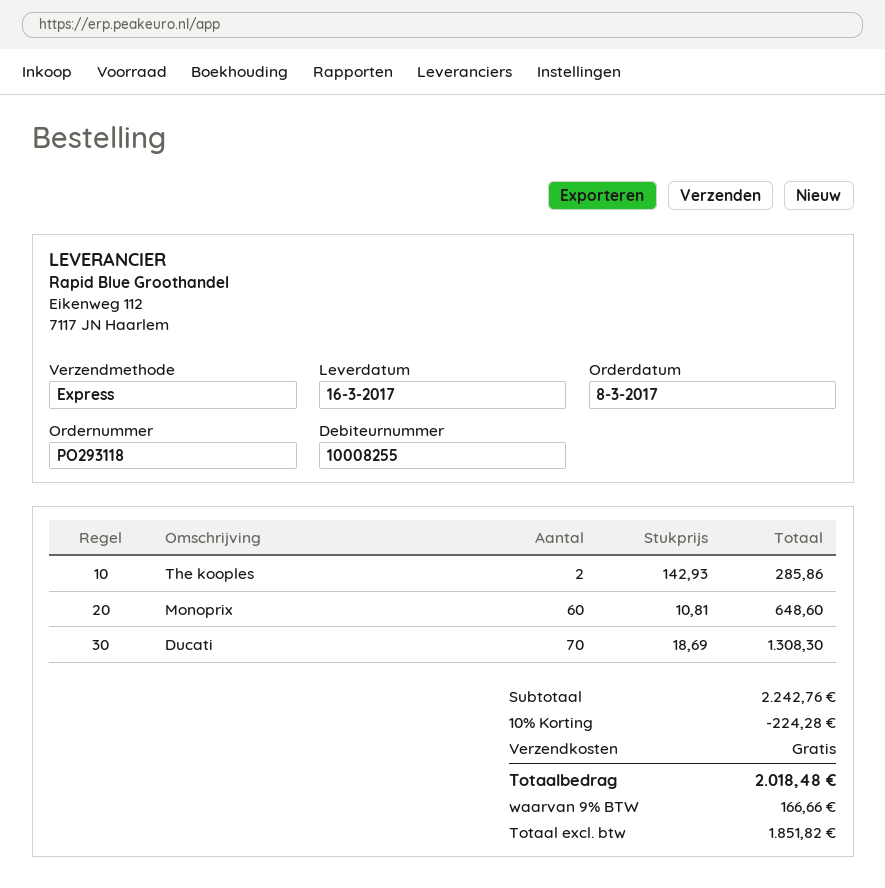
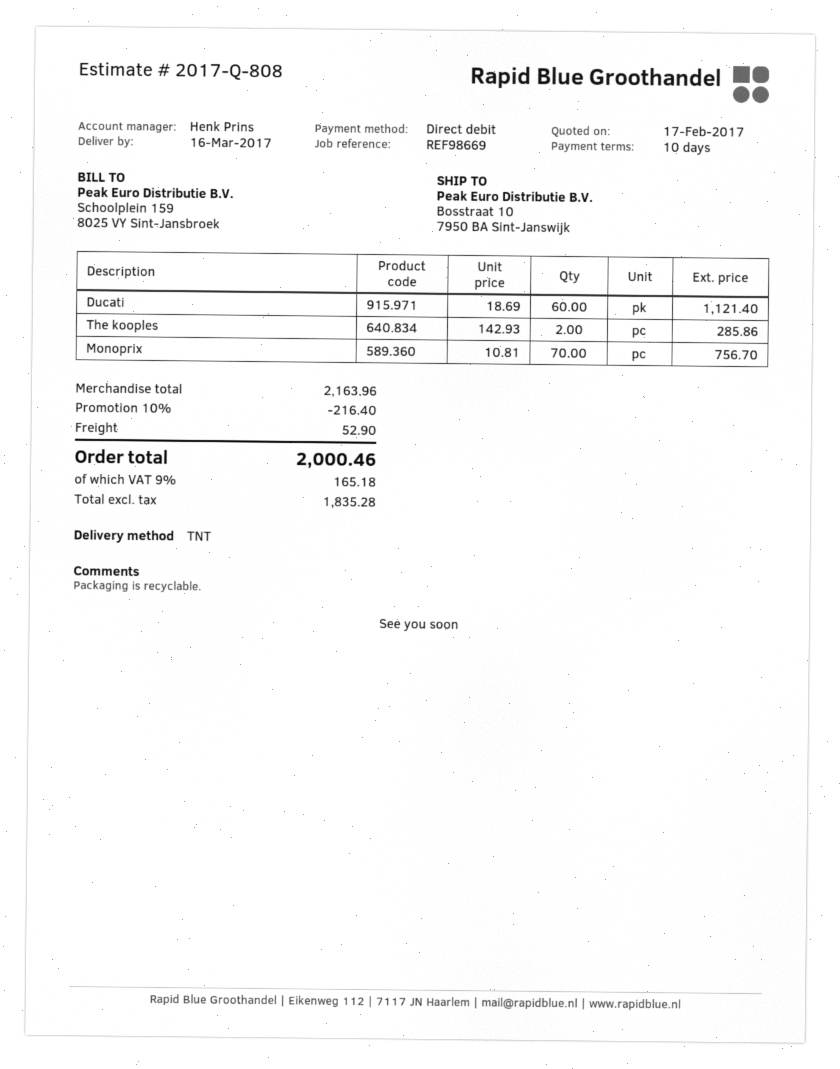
shipping method: express -> TNT
Monoprix: 60 x 10.81 = 648.60 -> 70 x 10.81 = 756.70
Ducati: 70 x 18.69 = 1308.30 -> 60 x 18.69 = 1121.40
subtotal: 2242.76 -> 2163.96
discount: 10% = 224.28 -> 10% = 216.40
shipping: 0.00 -> 52.90
net: 1851.82 -> 1835.28
tax: 9% = 166.66 -> 9% = 165.18
total: 2018.48 -> 2000.46

